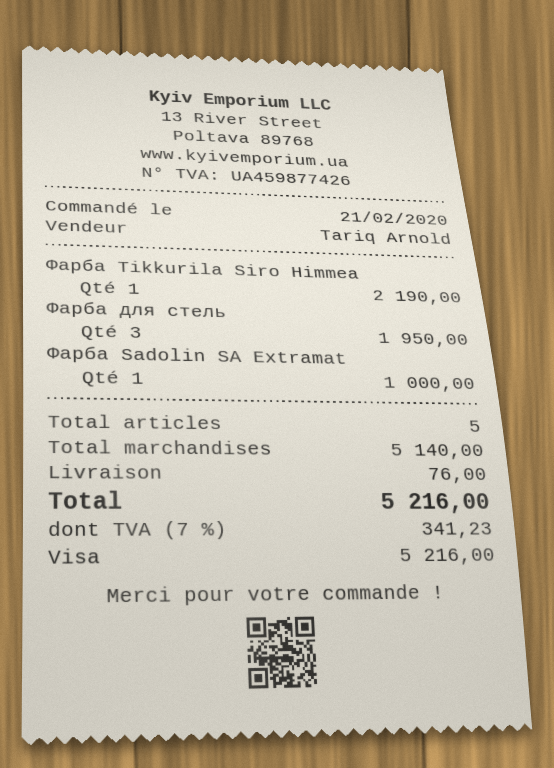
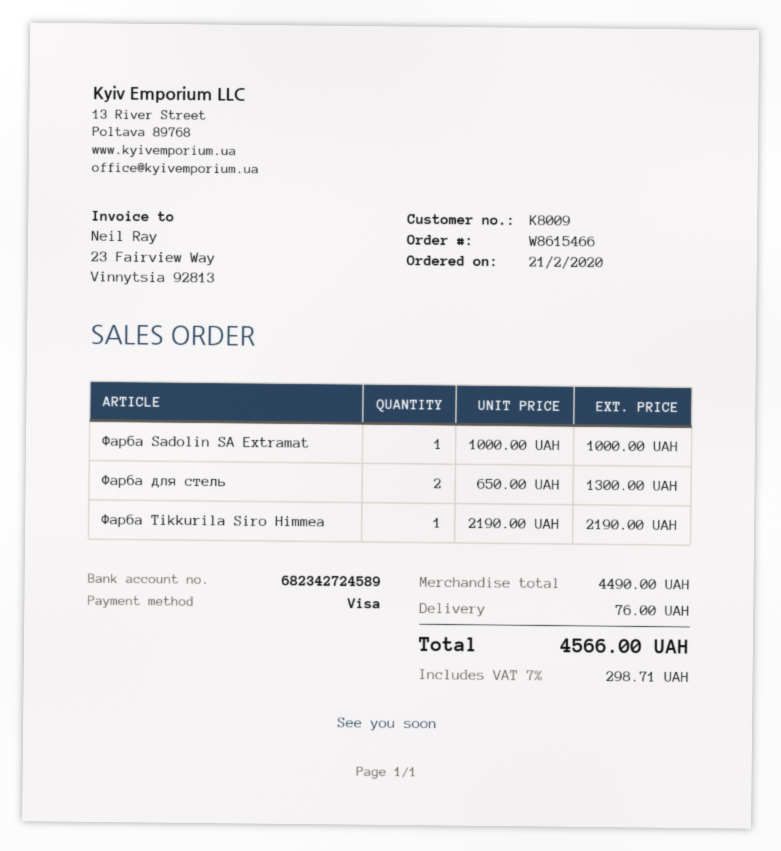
Фарба для стель: 3 for 1950.00 -> 2 for 1300.00
subtotal: 5140.00 -> 4490.00
tax: 7% = 341.23 -> 7% = 298.71
total: 5216.00 -> 4566.00

